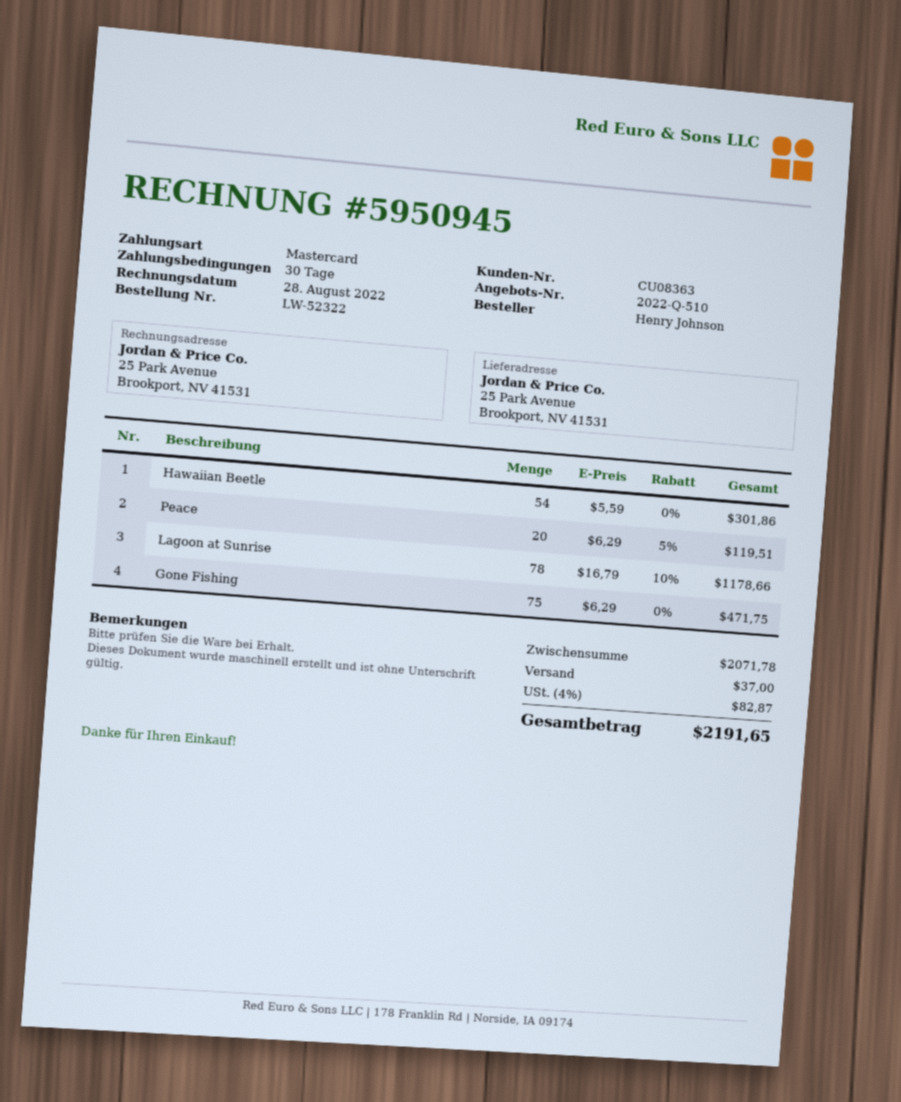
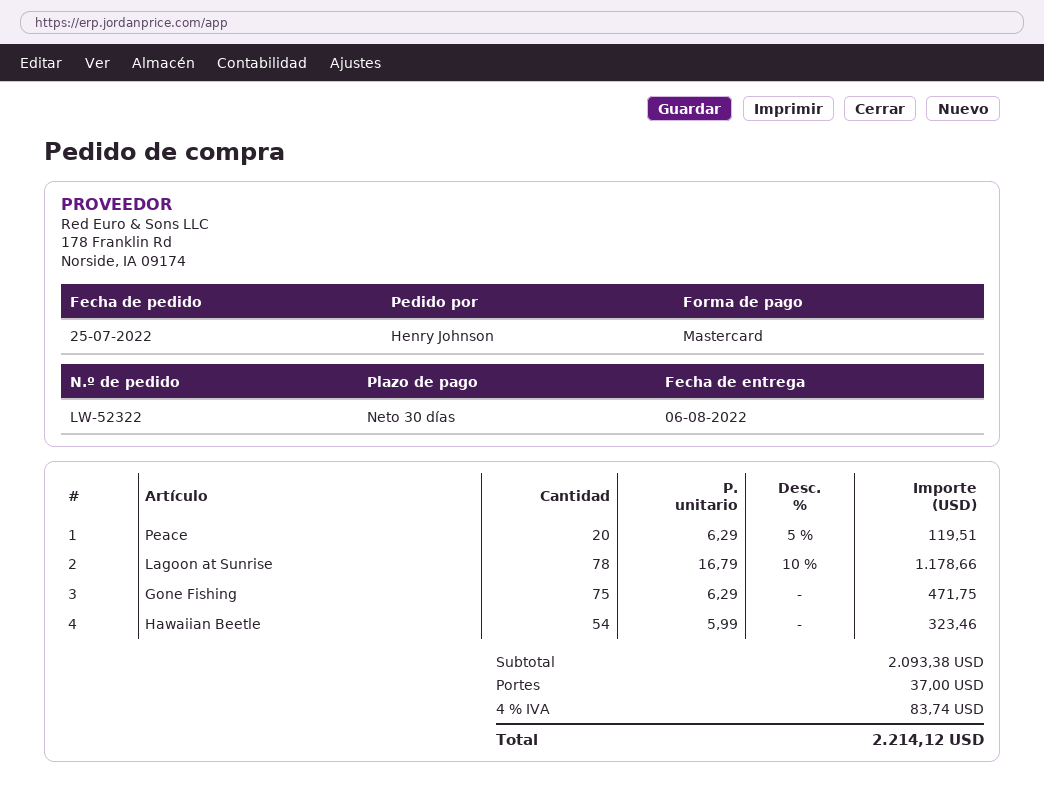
Hawaiian Beetle: 54 x 5.59 = 301.86 -> 54 x 5.99 = 323.46
subtotal: 2071.78 -> 2093.38
tax: 4% = 82.87 -> 4% = 83.74
total: 2191.65 -> 2214.12

